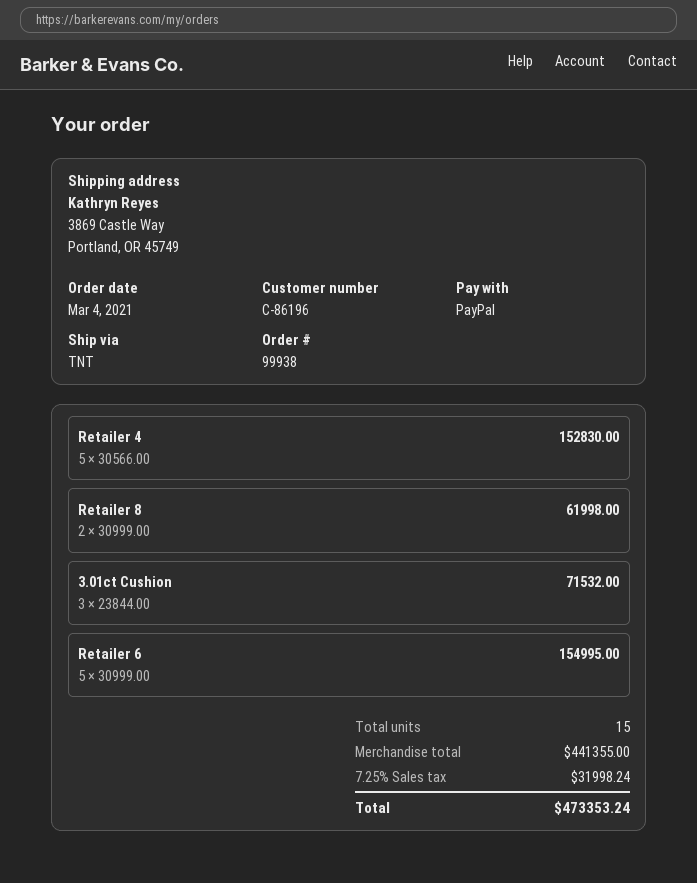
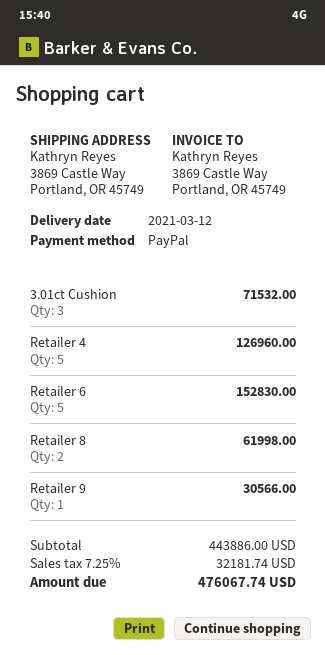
Retailer 4: 5 for 152830.00 -> 5 for 126960.00
Retailer 6: 5 for 154995.00 -> 5 for 152830.00
Retailer 9: none -> 1 for 30566.00
subtotal: 441355.00 -> 443886.00
tax: 7.25% = 31998.24 -> 7.25% = 32181.74
total: 473353.24 -> 476067.74

